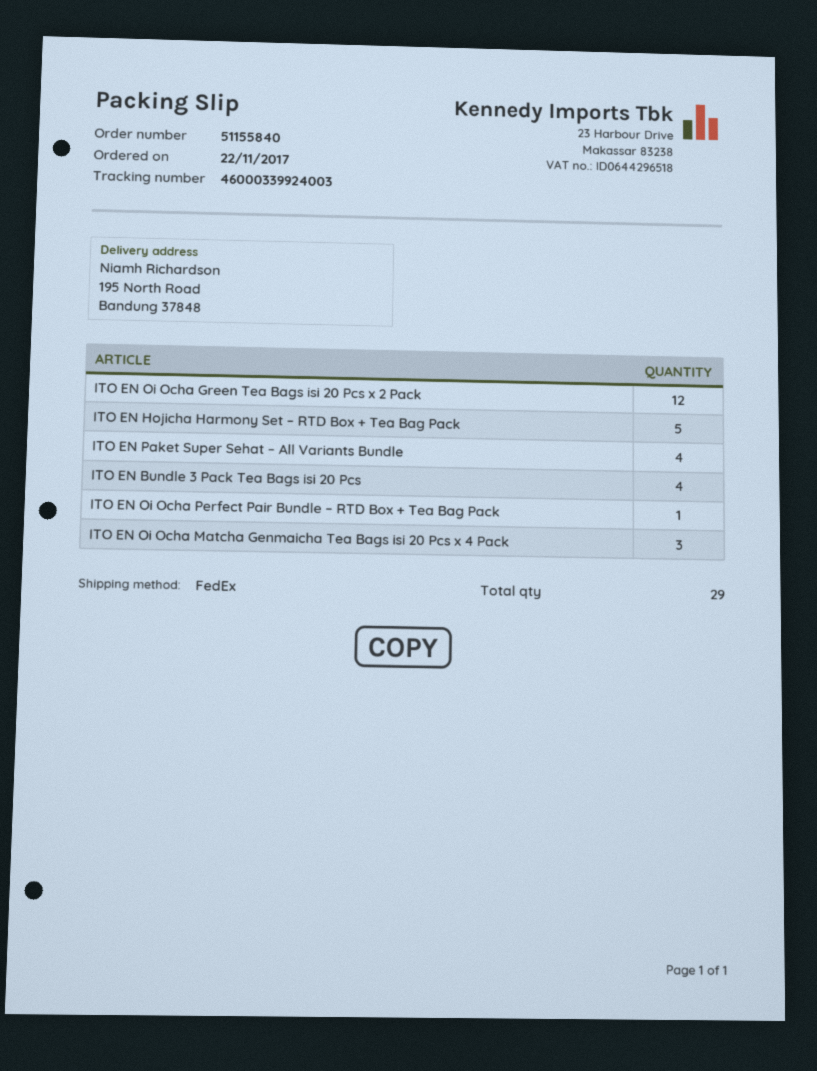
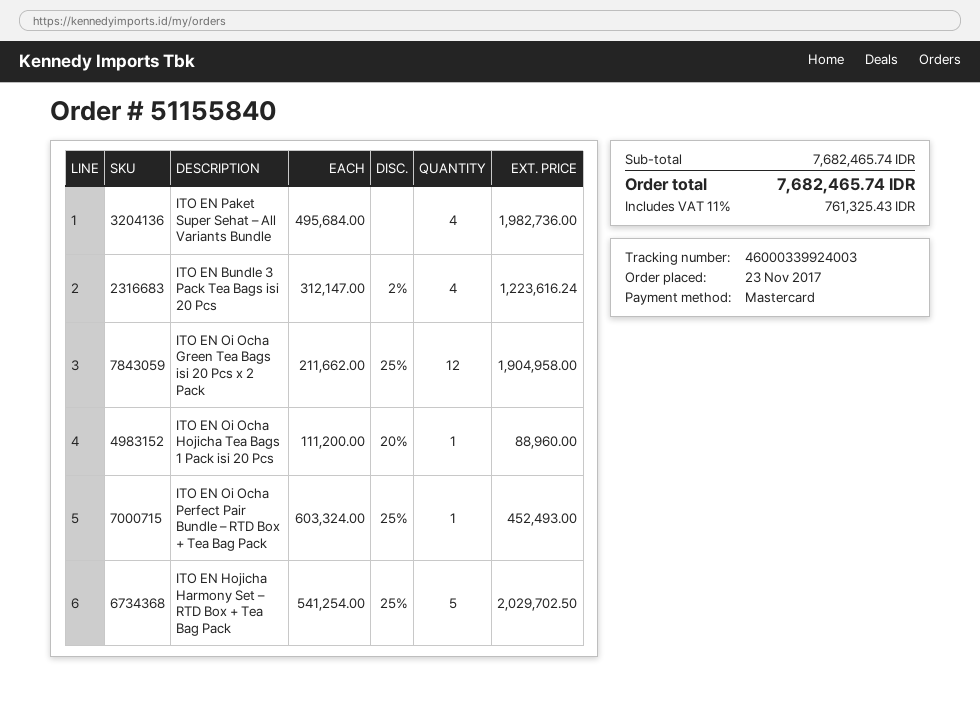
order date: 2017-11-22 -> 2017-11-23
ITO EN Oi Ocha Matcha Genmaicha Tea Bags isi 20 Pcs x 4 Pack: 3 -> none
ITO EN Oi Ocha Hojicha Tea Bags 1 Pack isi 20 Pcs: none -> 1

